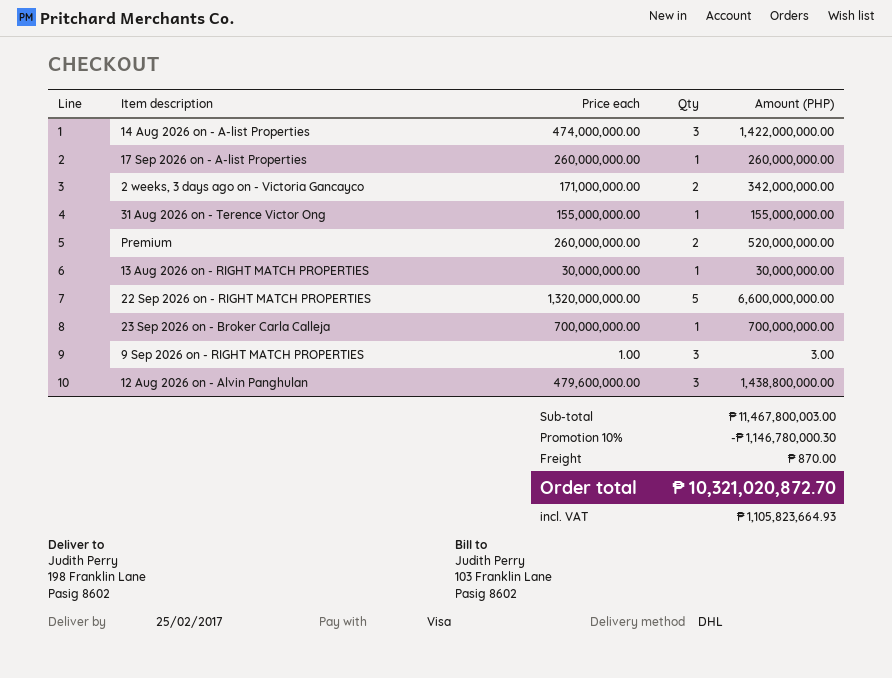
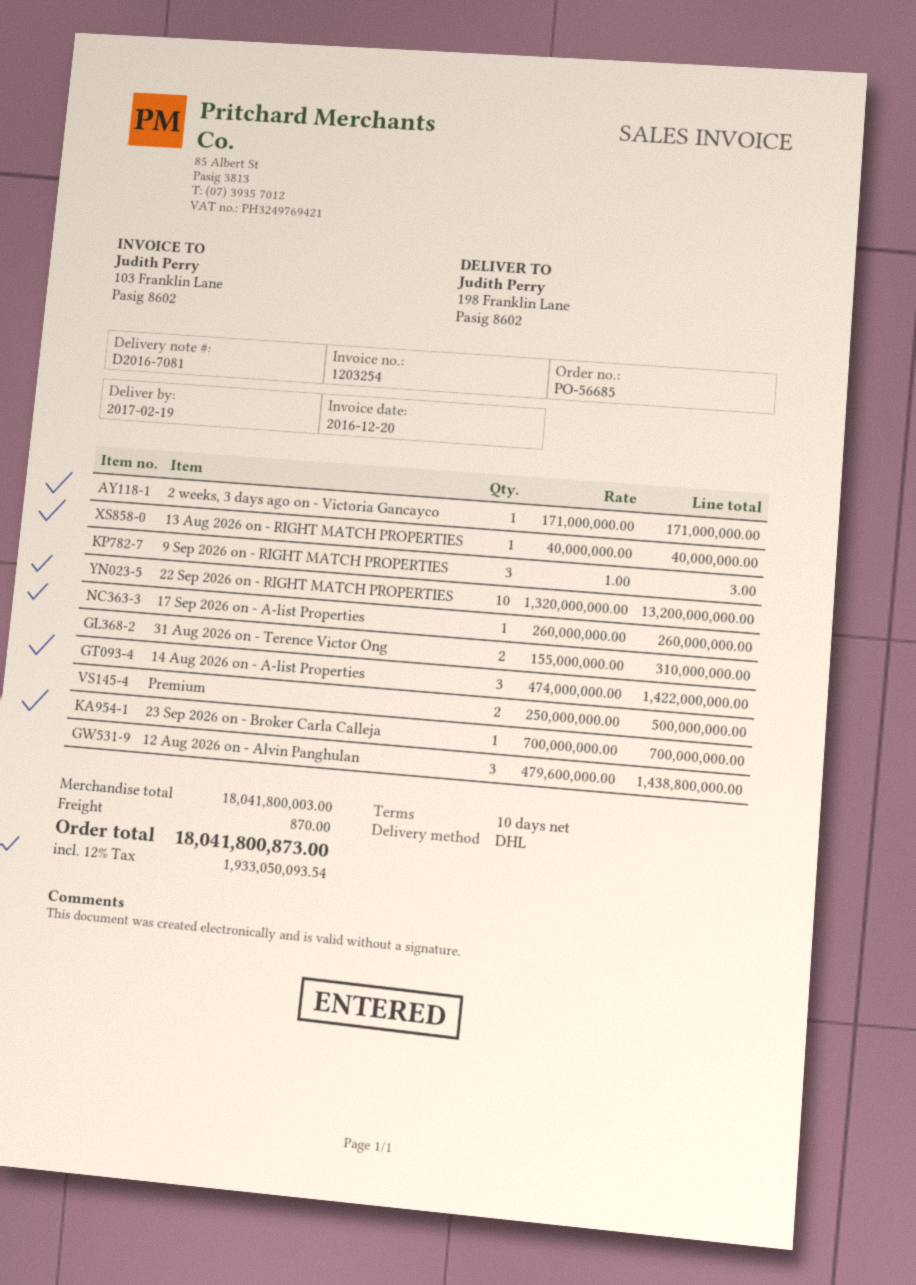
delivery date: 2017-02-25 -> 2017-02-19
2 weeks, 3 days ago on - Victoria Gancayco: 2 x 171000000.00 = 342000000.00 -> 1 x 171000000.00 = 171000000.00
31 Aug 2026 on - Terence Victor Ong: 1 x 155000000.00 = 155000000.00 -> 2 x 155000000.00 = 310000000.00
Premium: 2 x 260000000.00 = 520000000.00 -> 2 x 250000000.00 = 500000000.00
13 Aug 2026 on - RIGHT MATCH PROPERTIES: 1 x 30000000.00 = 30000000.00 -> 1 x 40000000.00 = 40000000.00
22 Sep 2026 on - RIGHT MATCH PROPERTIES: 5 x 1320000000.00 = 6600000000.00 -> 10 x 1320000000.00 = 13200000000.00
subtotal: 11467800003.00 -> 18041800003.00
discount: 10% = 1146780000.30 -> none
tax: 1105823664.93 -> 1933050093.54
total: 10321020872.70 -> 18041800873.00

